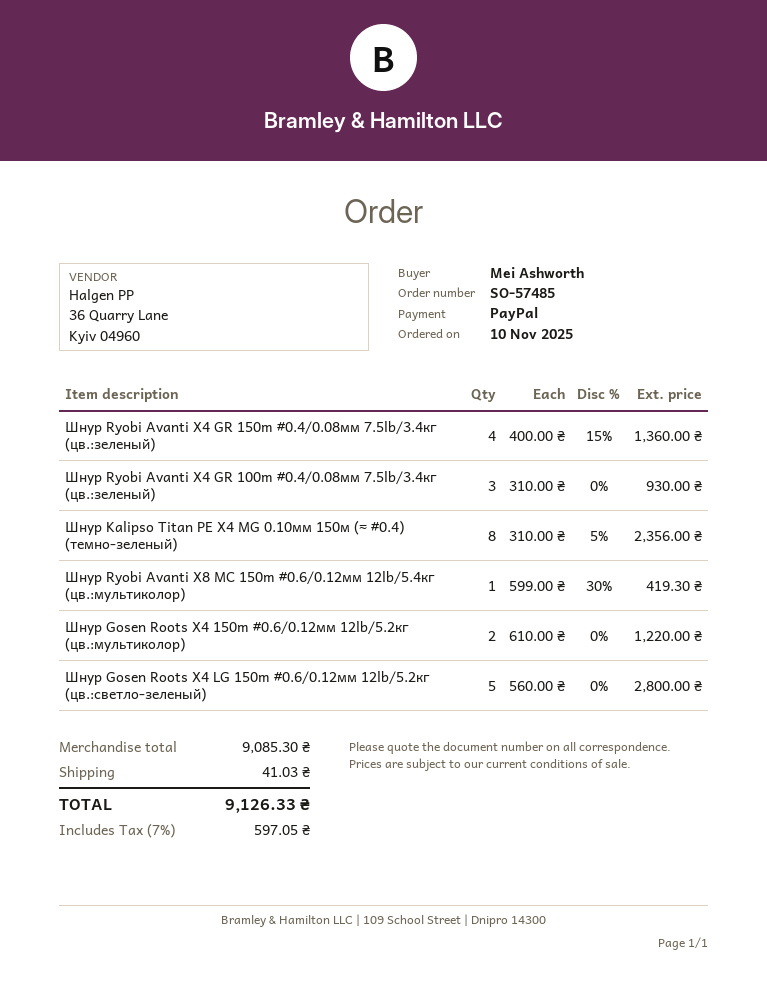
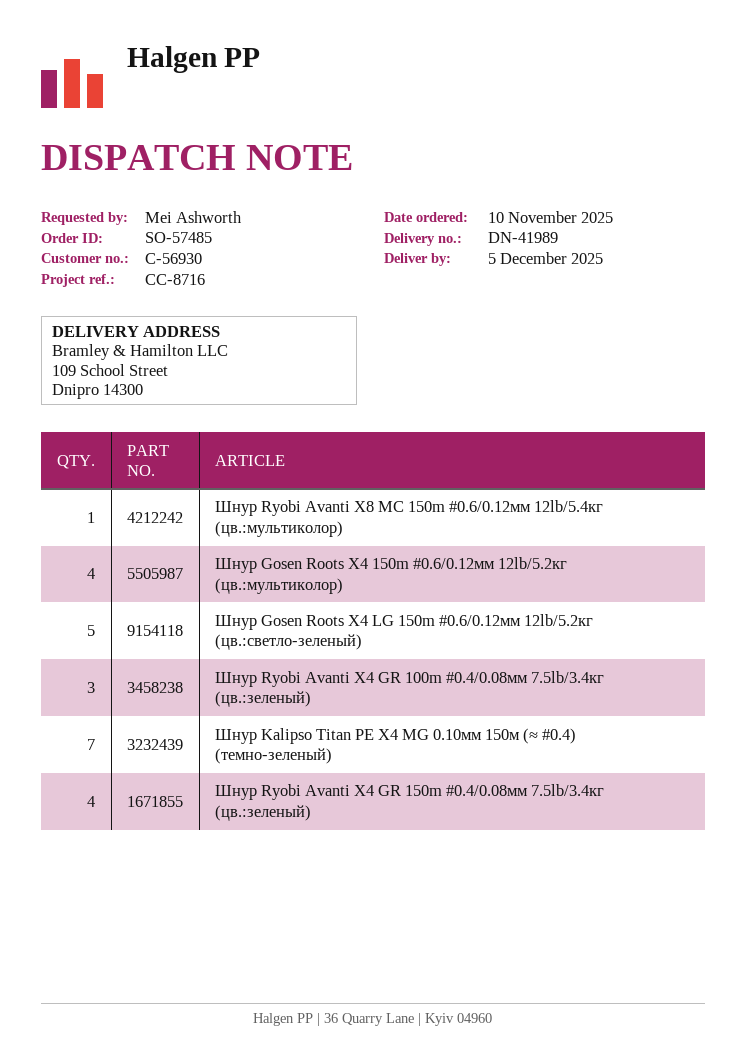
Шнур Kalipso Titan PE X4 MG 0.10мм 150м (≈ #0.4) (темно-зеленый): 8 -> 7
Шнур Gosen Roots X4 150m #0.6/0.12мм 12lb/5.2кг (цв.:мультиколор): 2 -> 4

